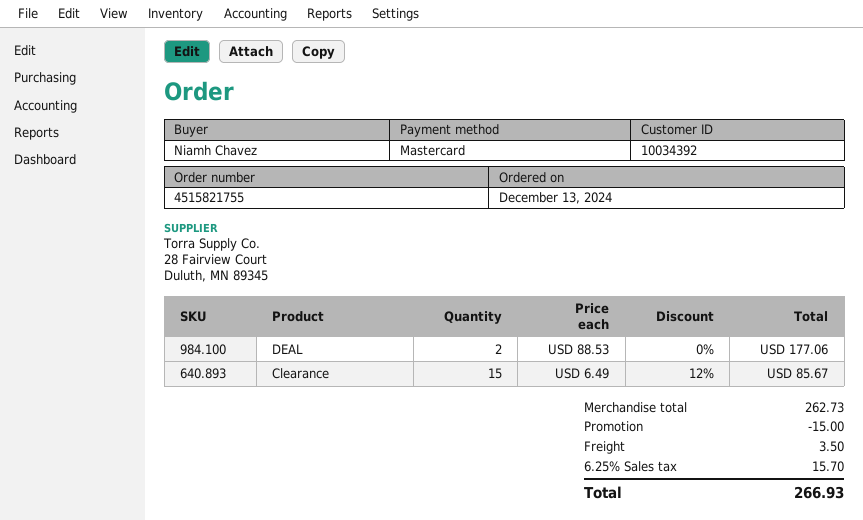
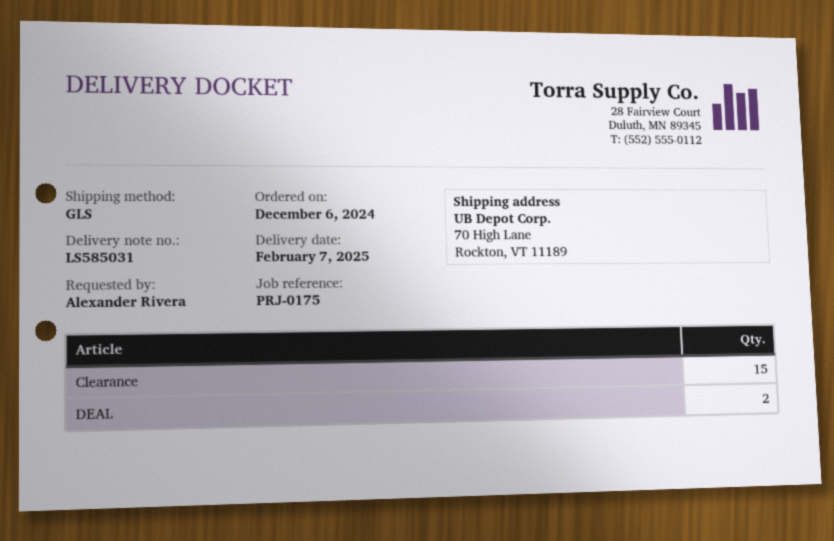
order date: 2024-12-13 -> 2024-12-06
ordered by: Niamh Chavez -> Alexander Rivera

